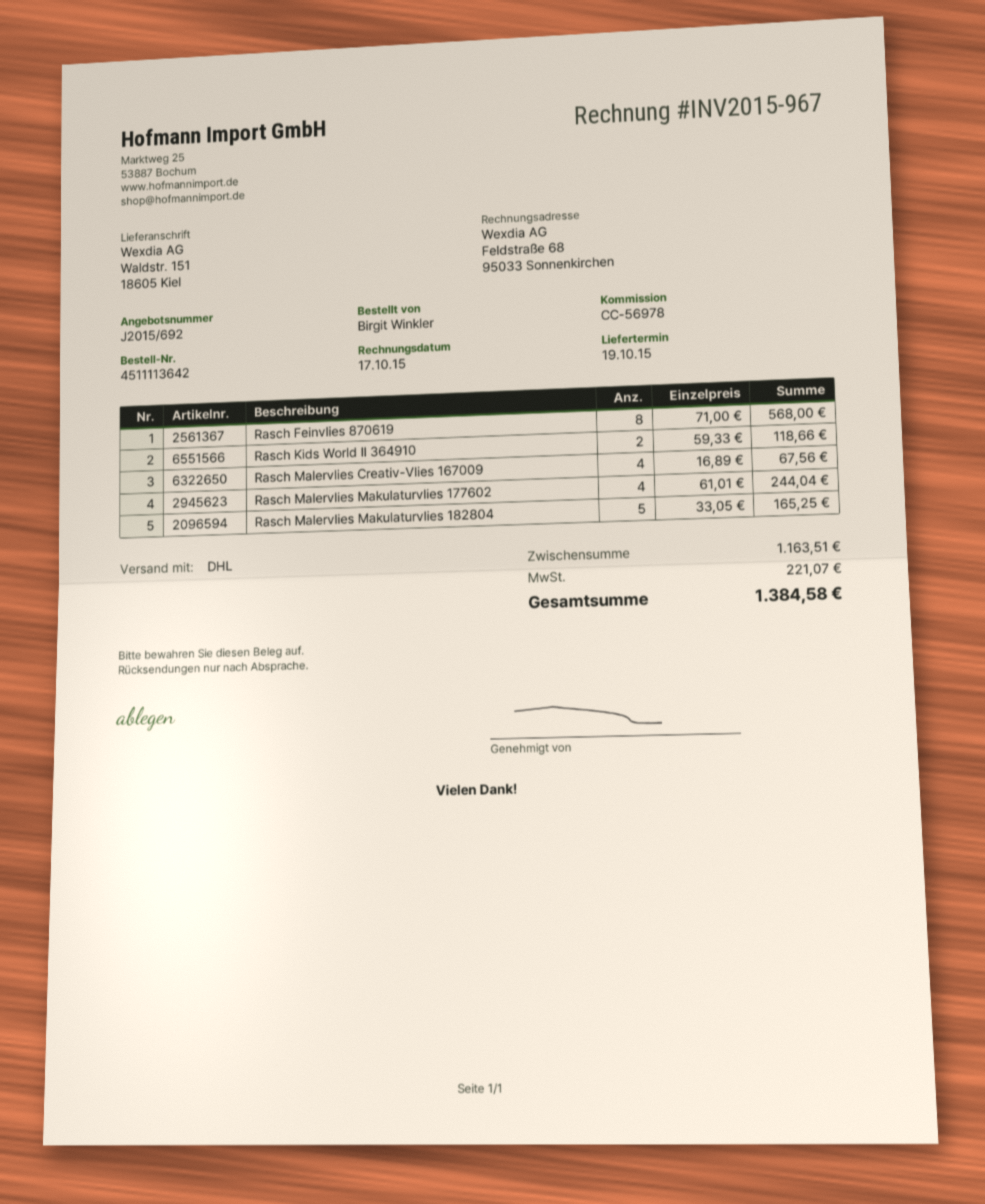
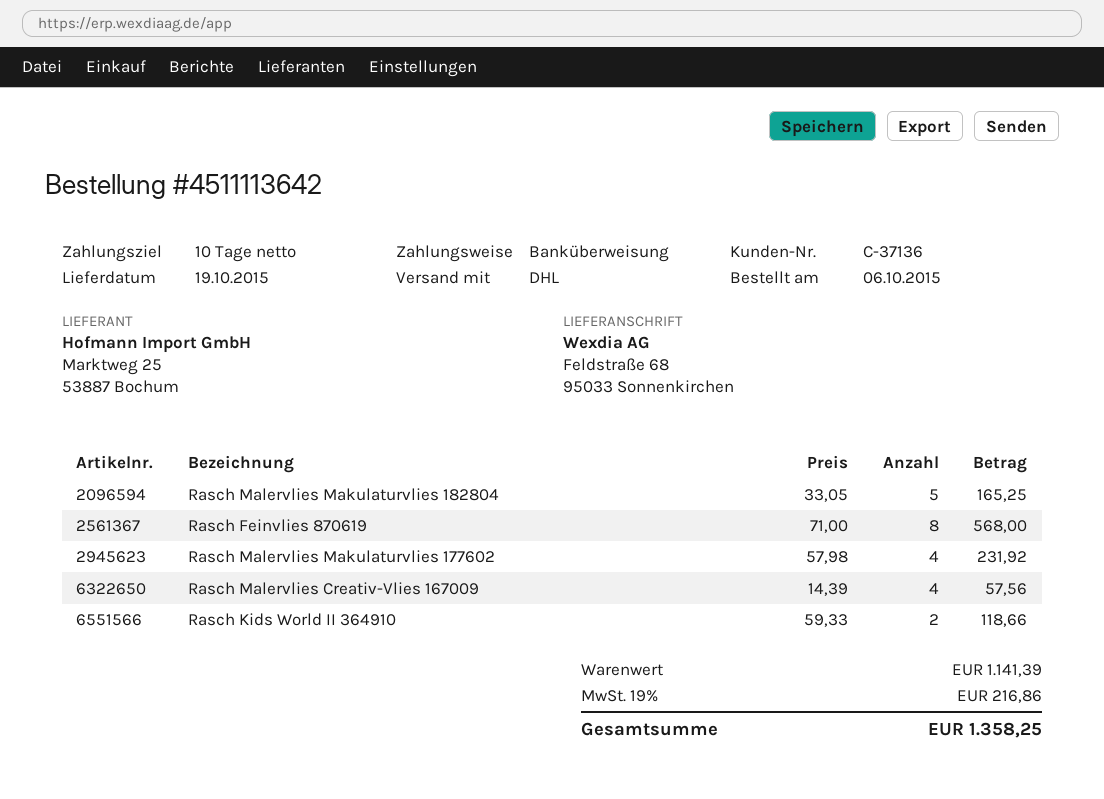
ship to: Waldstr. 151, 18605 Kiel -> Feldstraße 68, 95033 Sonnenkirchen
Rasch Malervlies Creativ-Vlies 167009: 4 x 16.89 = 67.56 -> 4 x 14.39 = 57.56
Rasch Malervlies Makulaturvlies 177602: 4 x 61.01 = 244.04 -> 4 x 57.98 = 231.92
subtotal: 1163.51 -> 1141.39
tax: 221.07 -> 216.86
total: 1384.58 -> 1358.25

